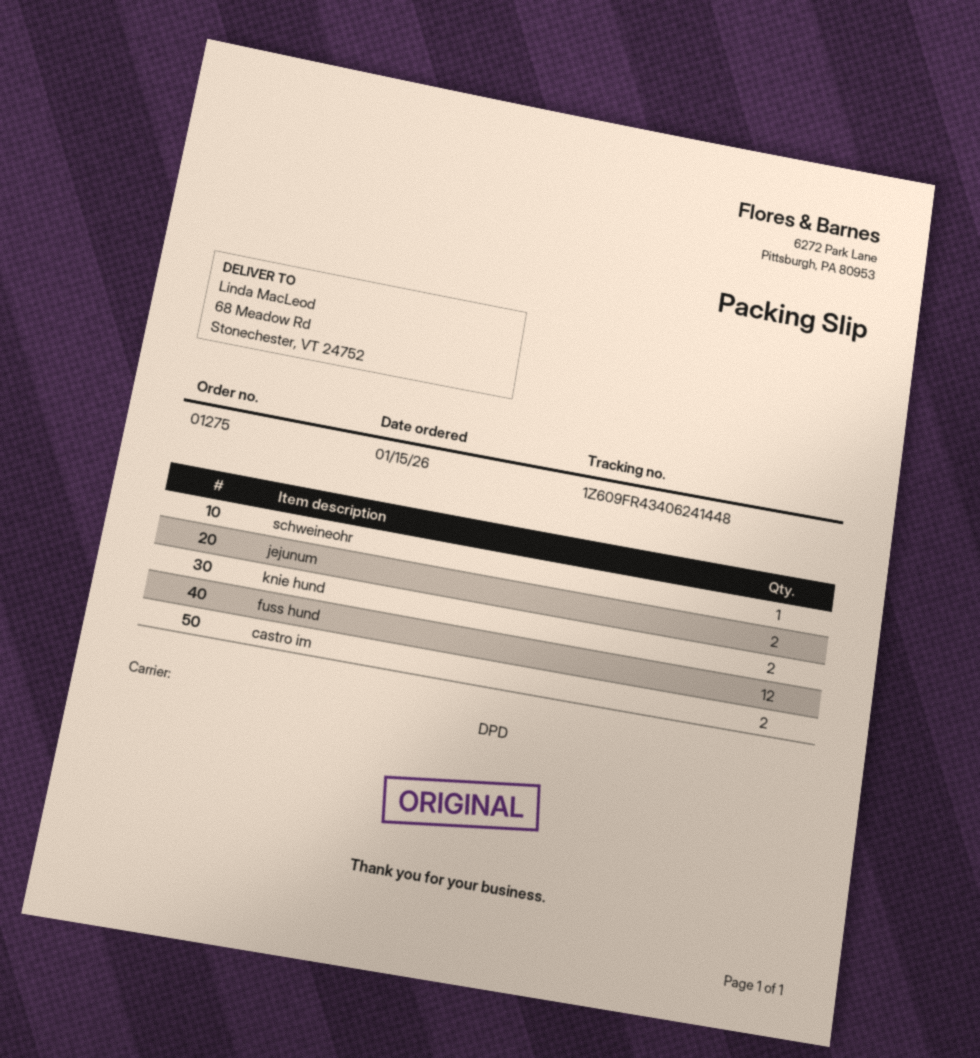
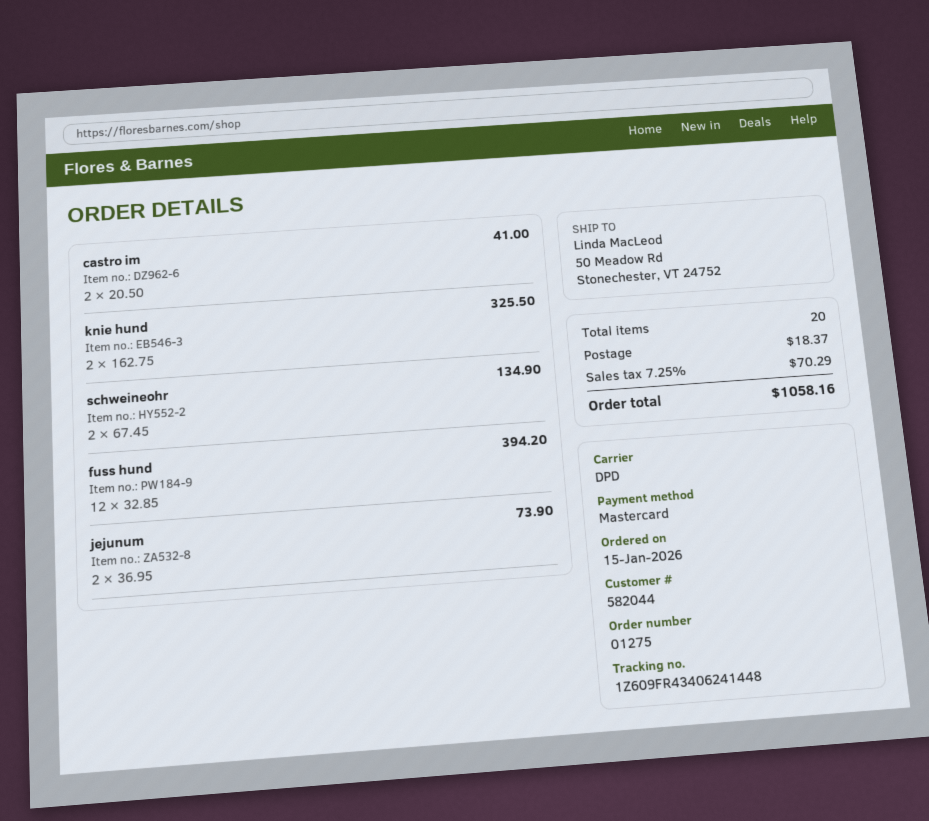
ship to: 68 Meadow Rd, Stonechester, VT 24752 -> 50 Meadow Rd, Stonechester, VT 24752
schweineohr: 1 -> 2

